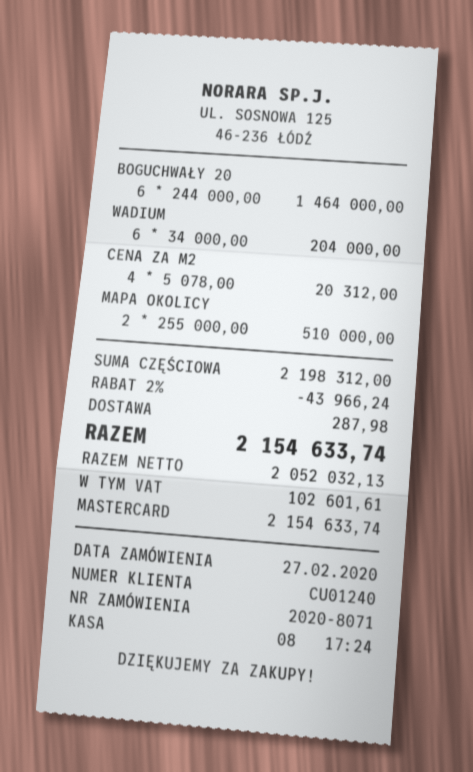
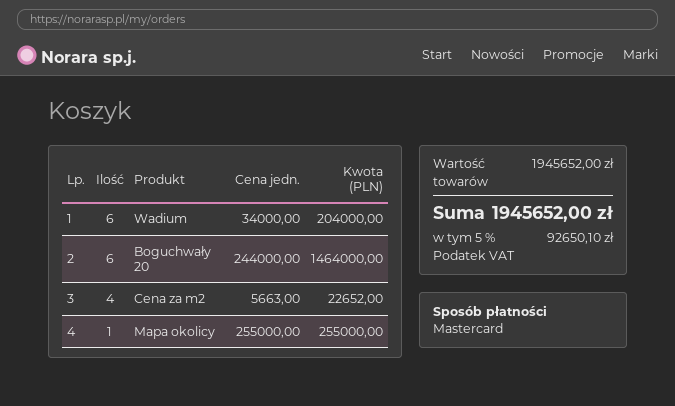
CENA ZA M2: 4 x 5078.00 = 20312.00 -> 4 x 5663.00 = 22652.00
MAPA OKOLICY: 2 x 255000.00 = 510000.00 -> 1 x 255000.00 = 255000.00
subtotal: 2198312.00 -> 1945652.00
discount: 2% = 43966.24 -> none
shipping: 287.98 -> none
tax: 102601.61 -> 92650.10
total: 2154633.74 -> 1945652.00

